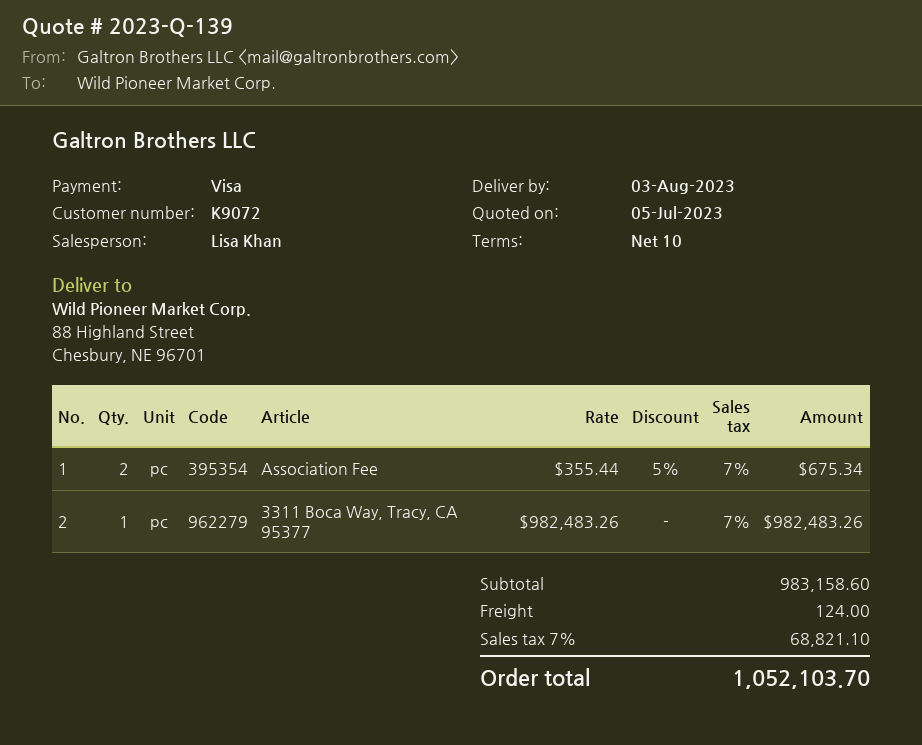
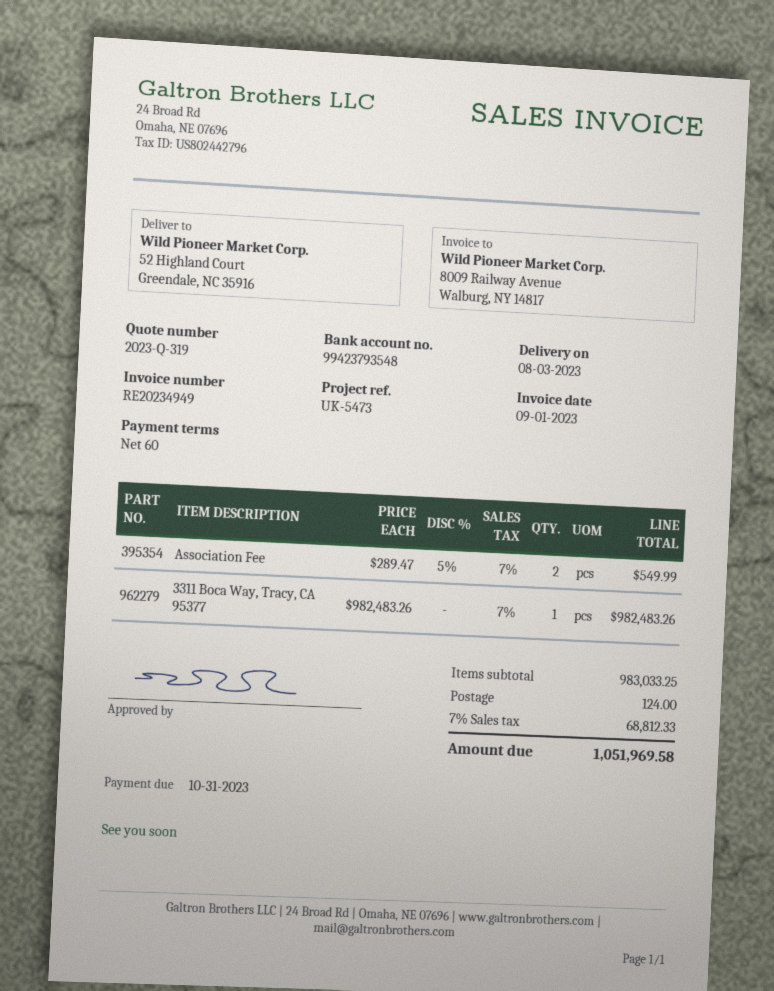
quote number: 2023-Q-139 -> 2023-Q-319
payment terms: 10 days -> 60 days
ship to: 88 Highland Street, Chesbury, NE 96701 -> 52 Highland Court, Greendale, NC 35916
Association Fee: 2 x 355.44 - 5% = 675.34 -> 2 x 289.47 - 5% = 549.99
subtotal: 983158.60 -> 983033.25
tax: 7% = 68821.10 -> 7% = 68812.33
total: 1052103.70 -> 1051969.58

